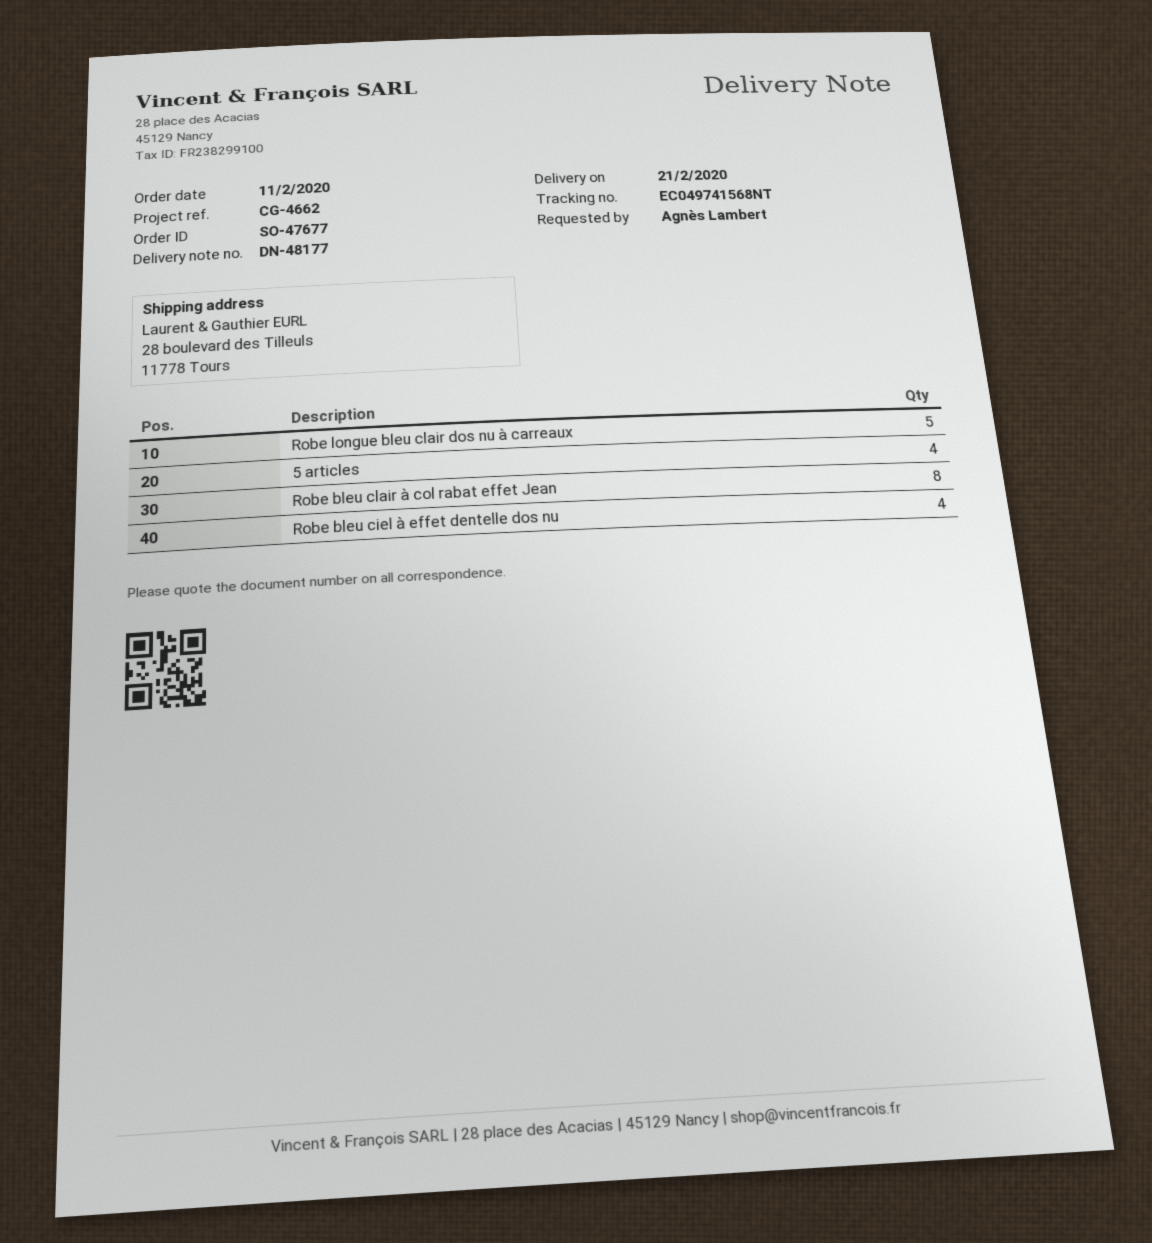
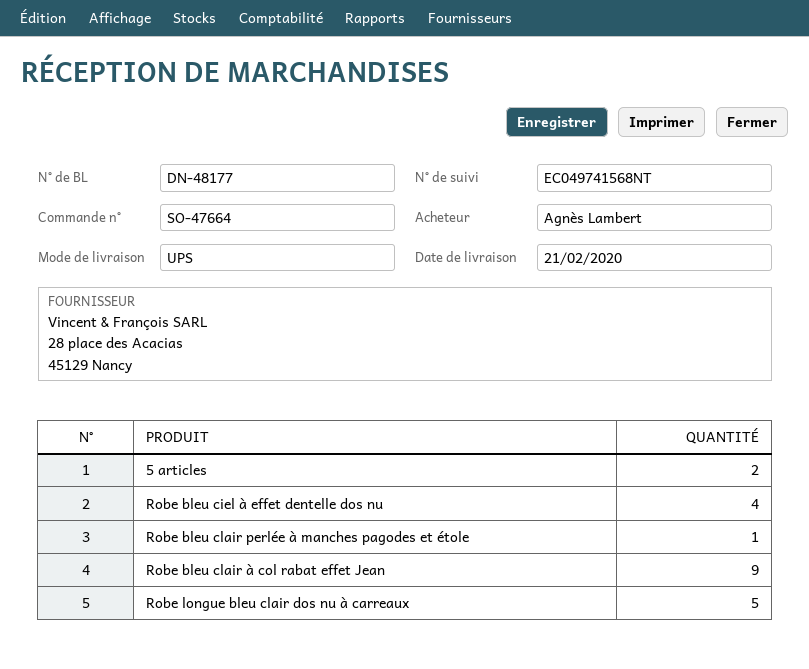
order number: SO-47677 -> SO-47664
5 articles: 4 -> 2
Robe bleu clair à col rabat effet Jean: 8 -> 9
Robe bleu clair perlée à manches pagodes et étole: none -> 1

